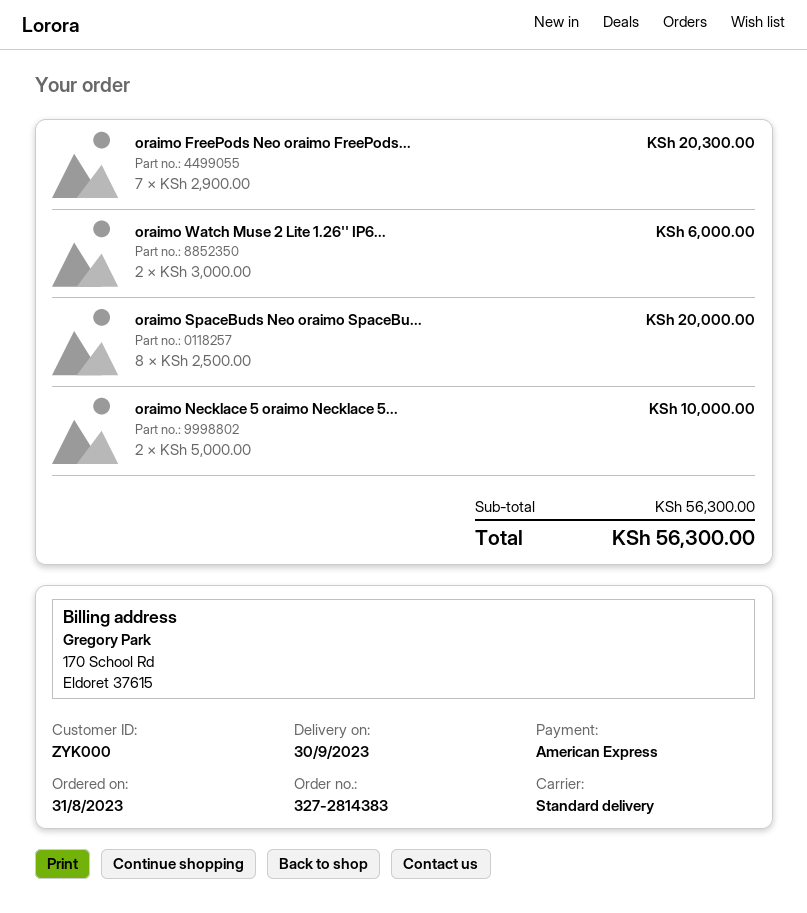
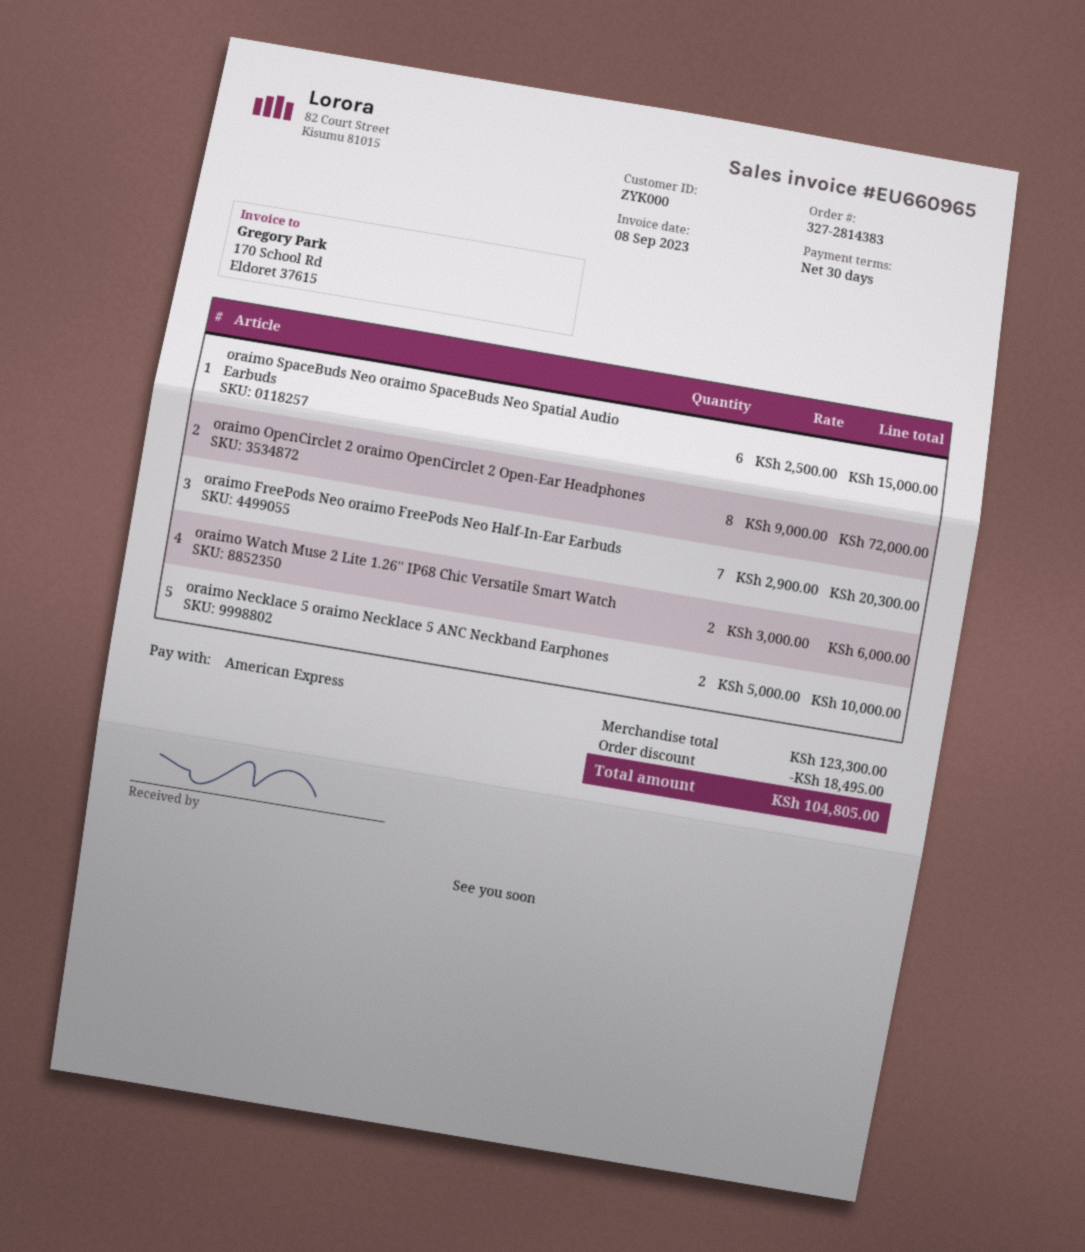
oraimo SpaceBuds Neo oraimo SpaceBu...: 8 x 2500.00 = 20000.00 -> 6 x 2500.00 = 15000.00
oraimo OpenCirclet 2 oraimo OpenCirclet 2 Open-Ear Headphones: none -> 8 x 9000.00 = 72000.00
subtotal: 56300.00 -> 123300.00
discount: none -> 18495.00
total: 56300.00 -> 104805.00

